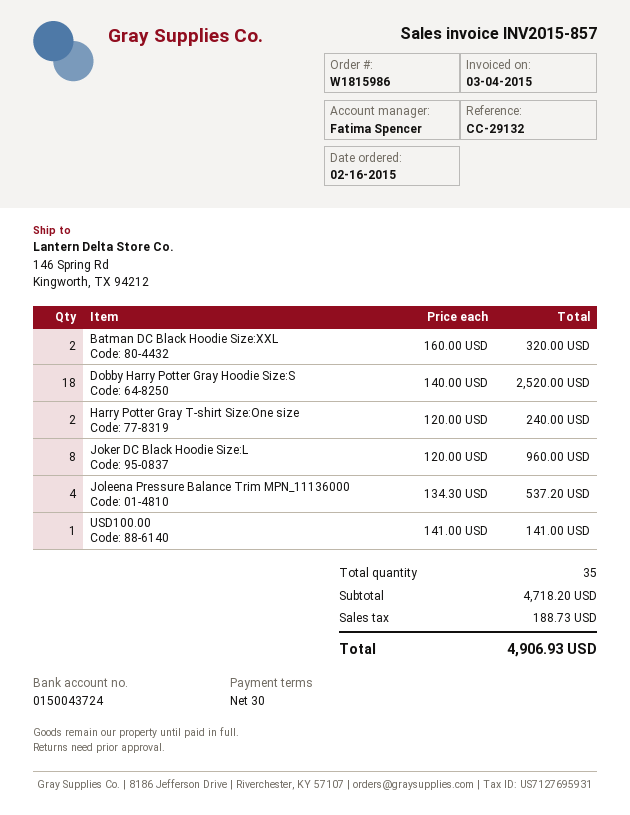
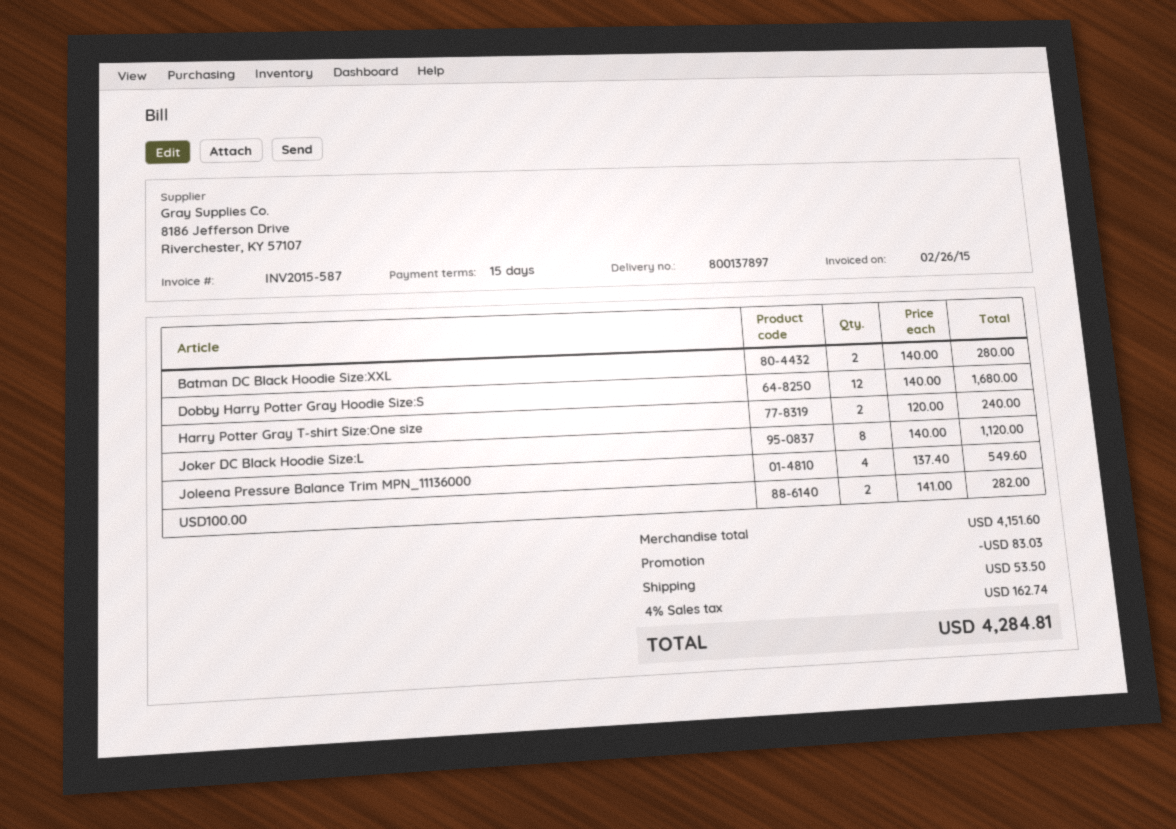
invoice number: INV2015-857 -> INV2015-587
invoice date: 2015-03-04 -> 2015-02-26
payment terms: 30 days -> 15 days
Batman DC Black Hoodie Size:XXL: 2 x 160.00 = 320.00 -> 2 x 140.00 = 280.00
Dobby Harry Potter Gray Hoodie Size:S: 18 x 140.00 = 2520.00 -> 12 x 140.00 = 1680.00
Joker DC Black Hoodie Size:L: 8 x 120.00 = 960.00 -> 8 x 140.00 = 1120.00
Joleena Pressure Balance Trim MPN_11136000: 4 x 134.30 = 537.20 -> 4 x 137.40 = 549.60
USD100.00: 1 x 141.00 = 141.00 -> 2 x 141.00 = 282.00
subtotal: 4718.20 -> 4151.60
discount: none -> 83.03
shipping: none -> 53.50
tax: 188.73 -> 162.74
total: 4906.93 -> 4284.81

